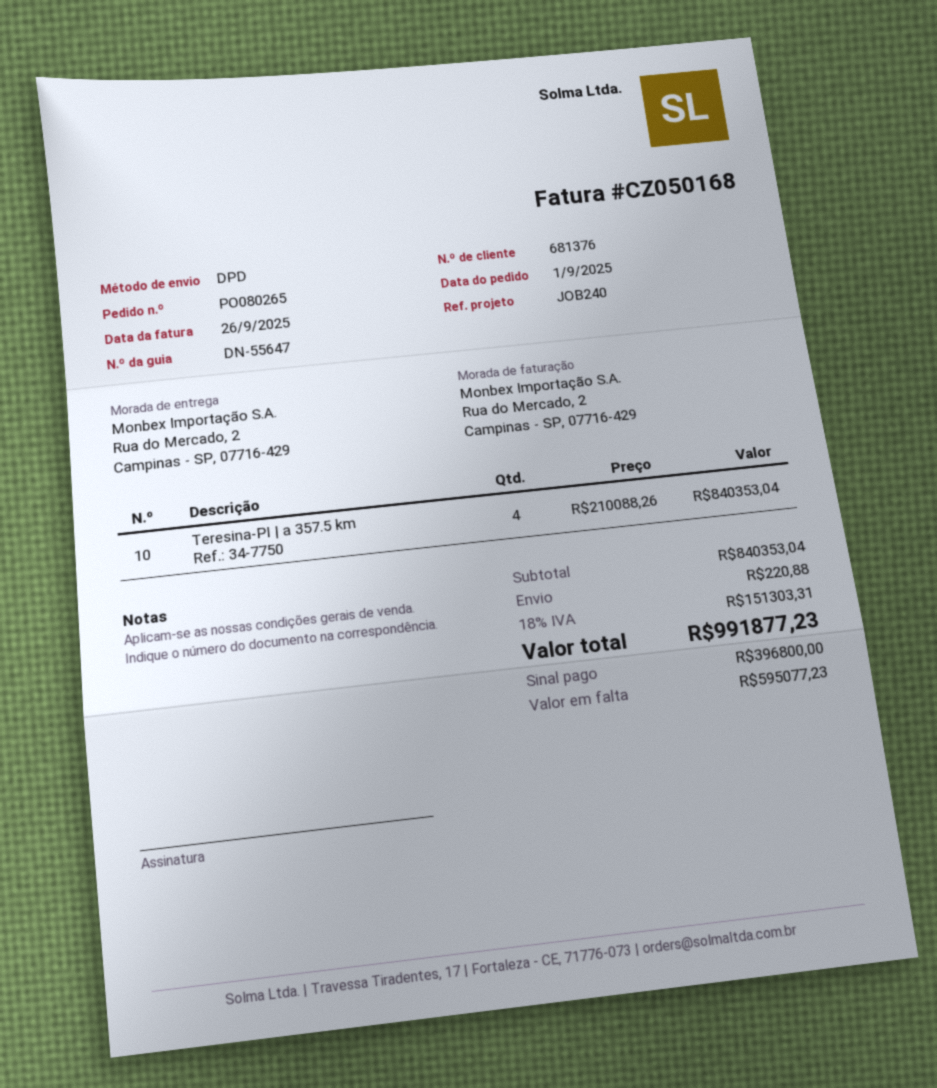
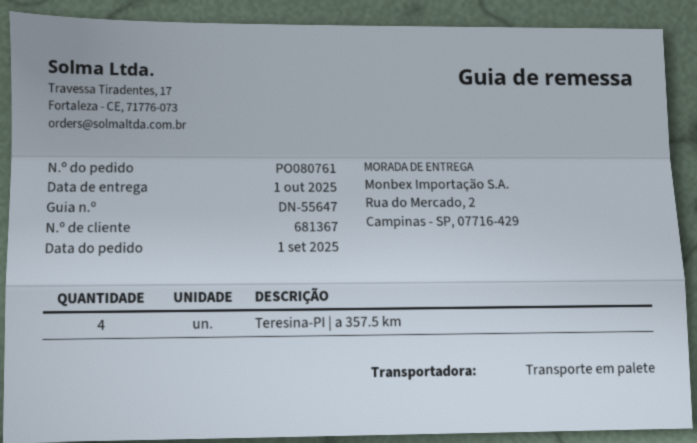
order number: PO080265 -> PO080761
customer number: 681376 -> 681367
shipping method: DPD -> pallet freight

